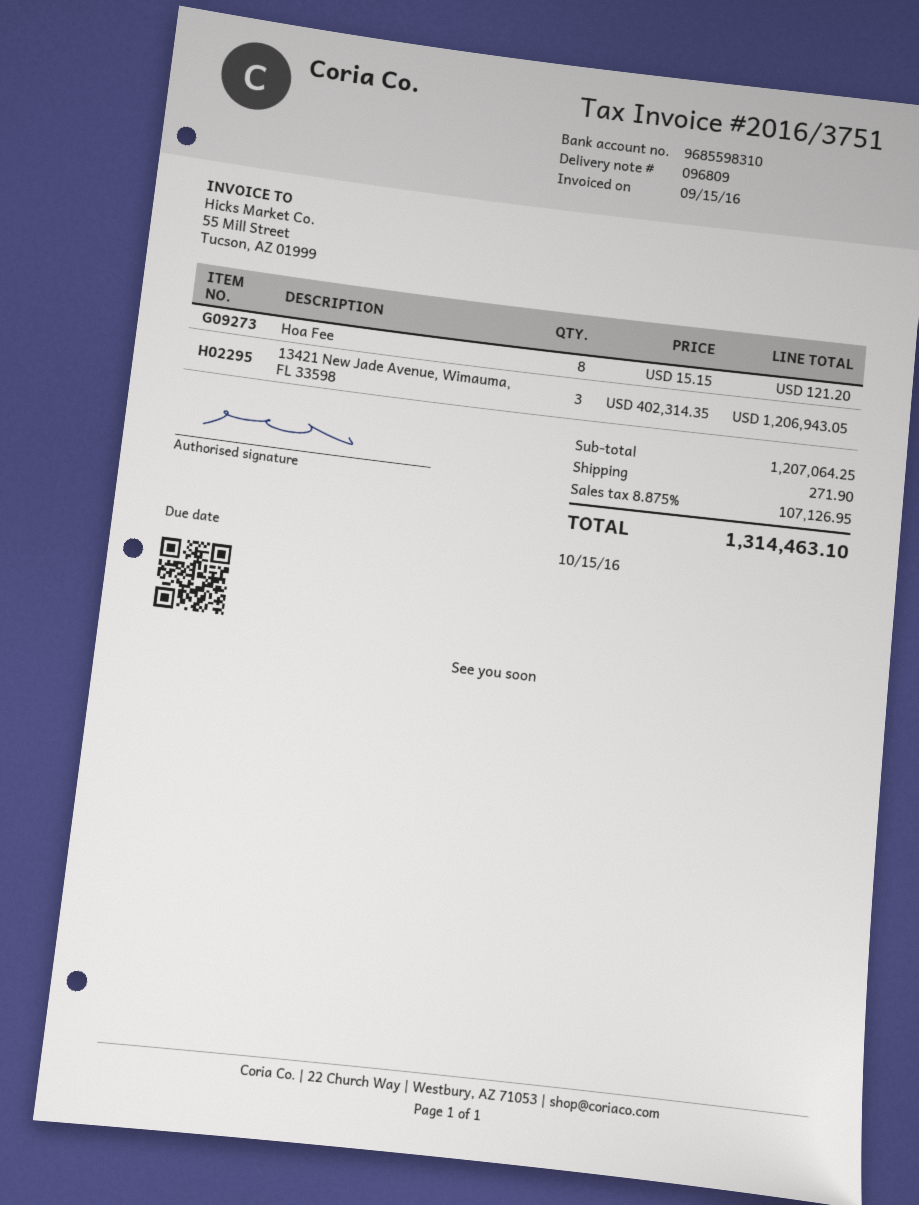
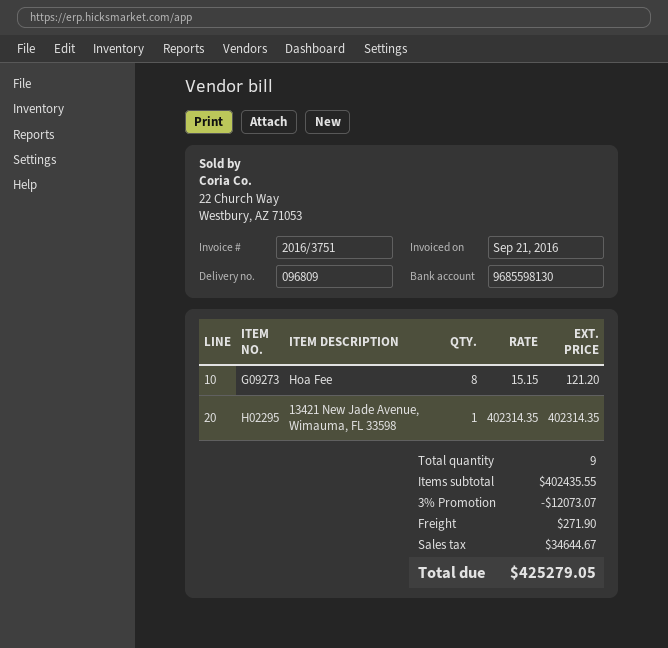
invoice date: 2016-09-15 -> 2016-09-21
bank account: 9685598310 -> 9685598130
13421 New Jade Avenue, Wimauma, FL 33598: 3 x 402314.35 = 1206943.05 -> 1 x 402314.35 = 402314.35
subtotal: 1207064.25 -> 402435.55
discount: none -> 3% = 12073.07
tax: 107126.95 -> 34644.67
total: 1314463.10 -> 425279.05

